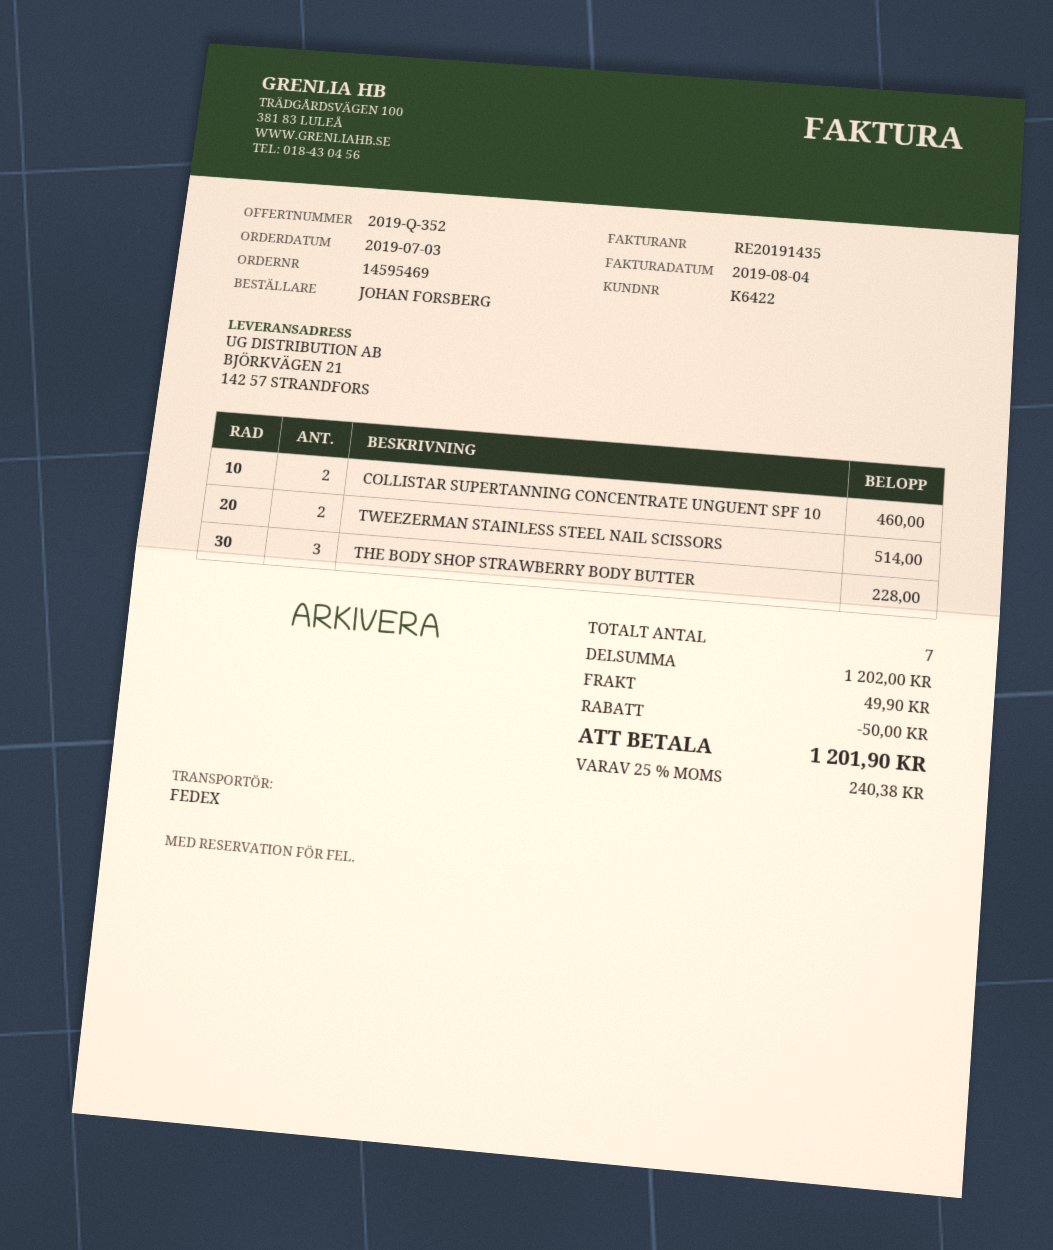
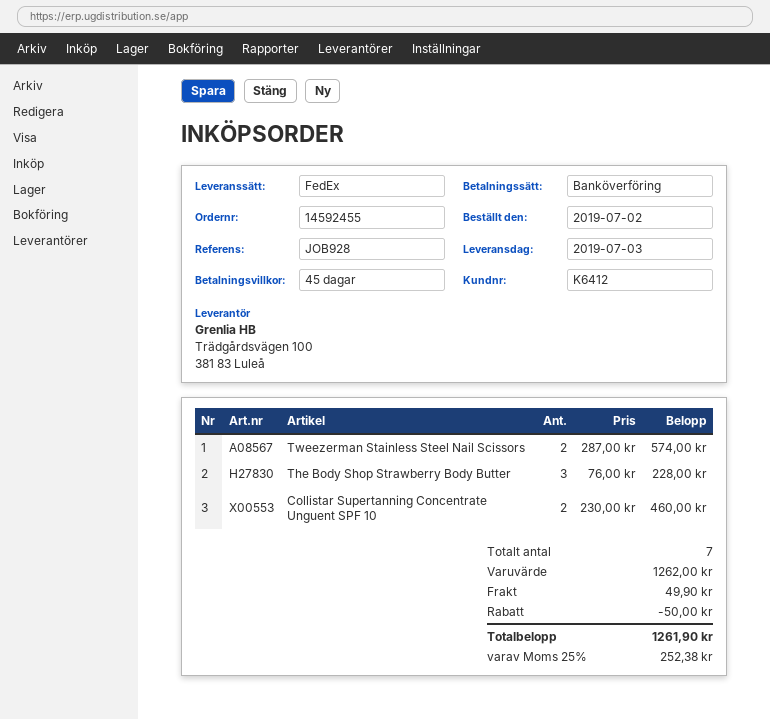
order number: 14595469 -> 14592455
order date: 2019-07-03 -> 2019-07-02
customer number: K6422 -> K6412
TWEEZERMAN STAINLESS STEEL NAIL SCISSORS: 2 for 514.00 -> 2 for 574.00
subtotal: 1202.00 -> 1262.00
tax: 25% = 240.38 -> 25% = 252.38
total: 1201.90 -> 1261.90

